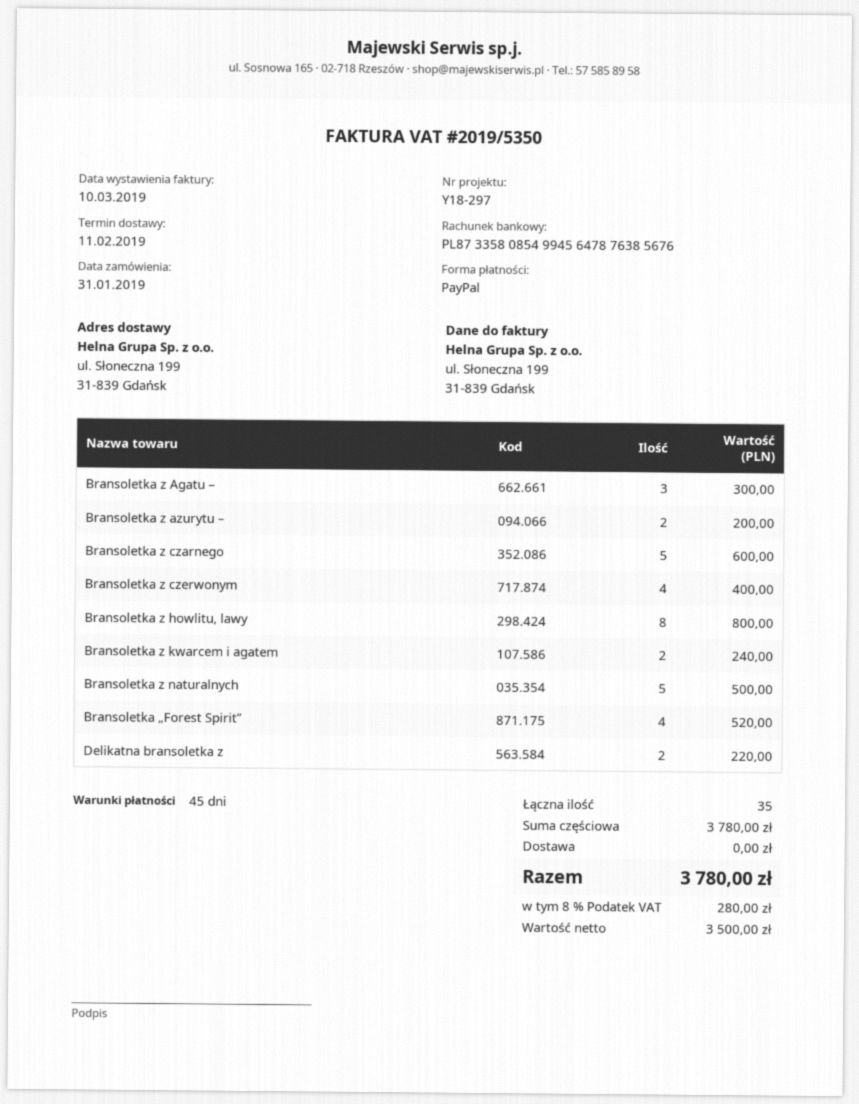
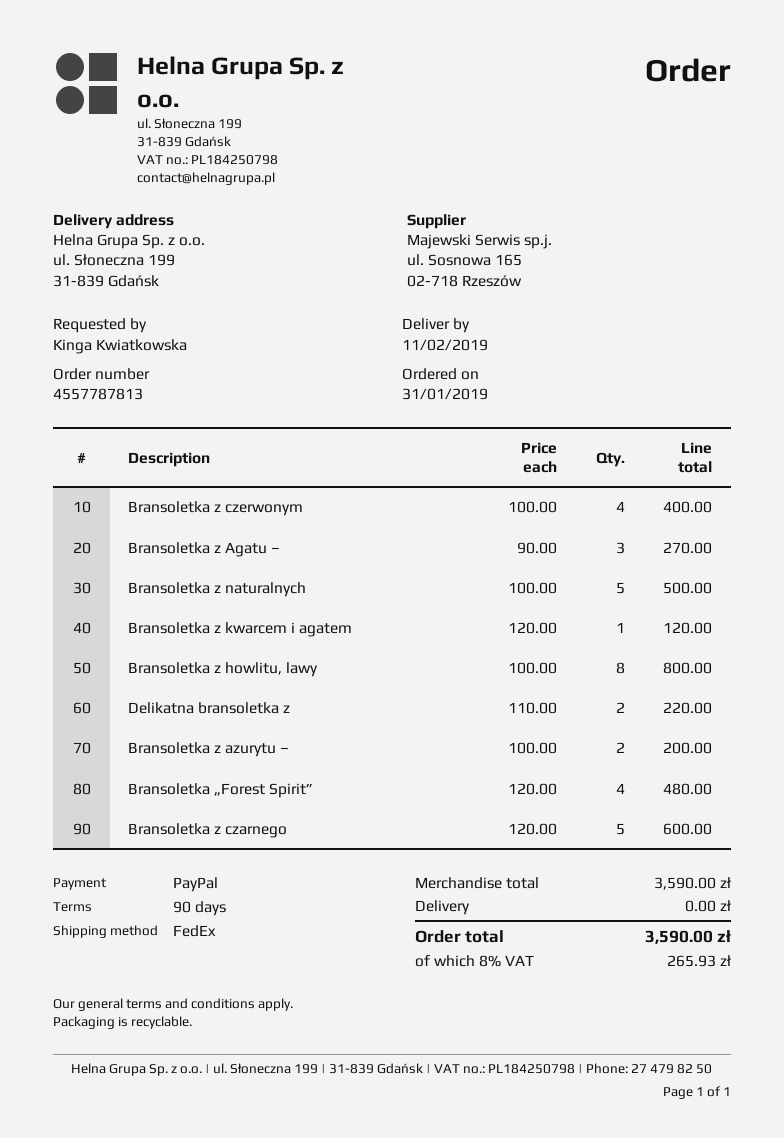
payment terms: 45 days -> 90 days
Bransoletka z Agatu –: 3 for 300.00 -> 3 for 270.00
Bransoletka z kwarcem i agatem: 2 for 240.00 -> 1 for 120.00
Bransoletka „Forest Spirit”: 4 for 520.00 -> 4 for 480.00
subtotal: 3780.00 -> 3590.00
tax: 8% = 280.00 -> 8% = 265.93
total: 3780.00 -> 3590.00

